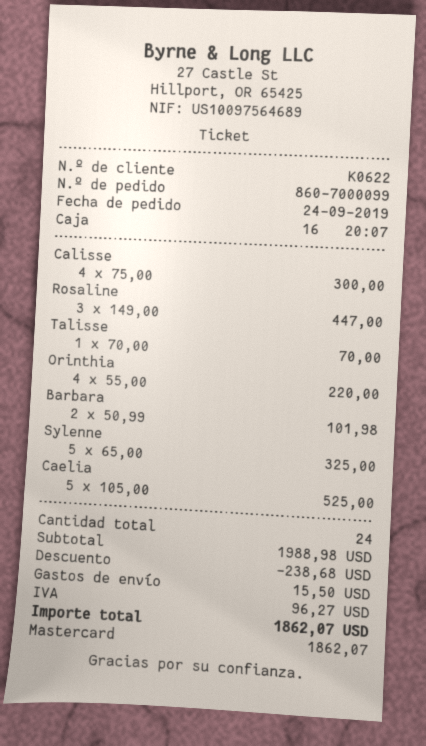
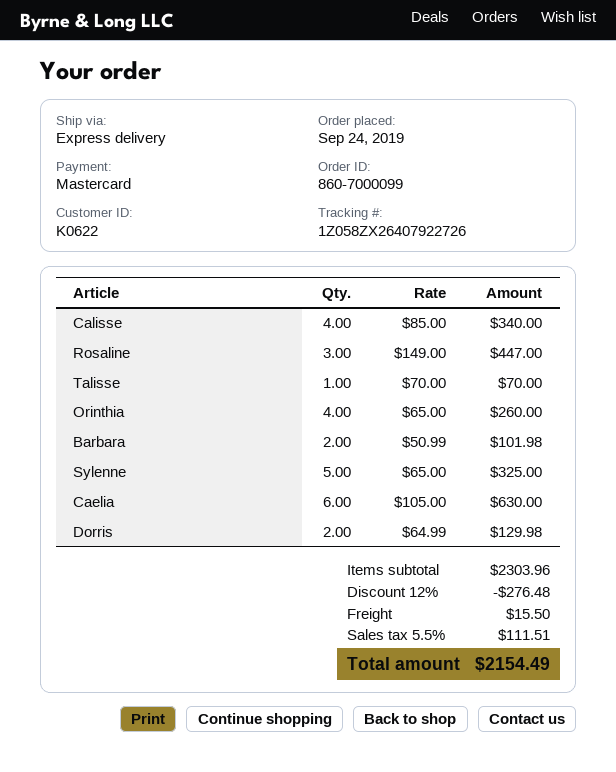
Calisse: 4 x 75.00 = 300.00 -> 4 x 85.00 = 340.00
Orinthia: 4 x 55.00 = 220.00 -> 4 x 65.00 = 260.00
Caelia: 5 x 105.00 = 525.00 -> 6 x 105.00 = 630.00
Dorris: none -> 2 x 64.99 = 129.98
subtotal: 1988.98 -> 2303.96
discount: 238.68 -> 276.48
tax: 96.27 -> 111.51
total: 1862.07 -> 2154.49

